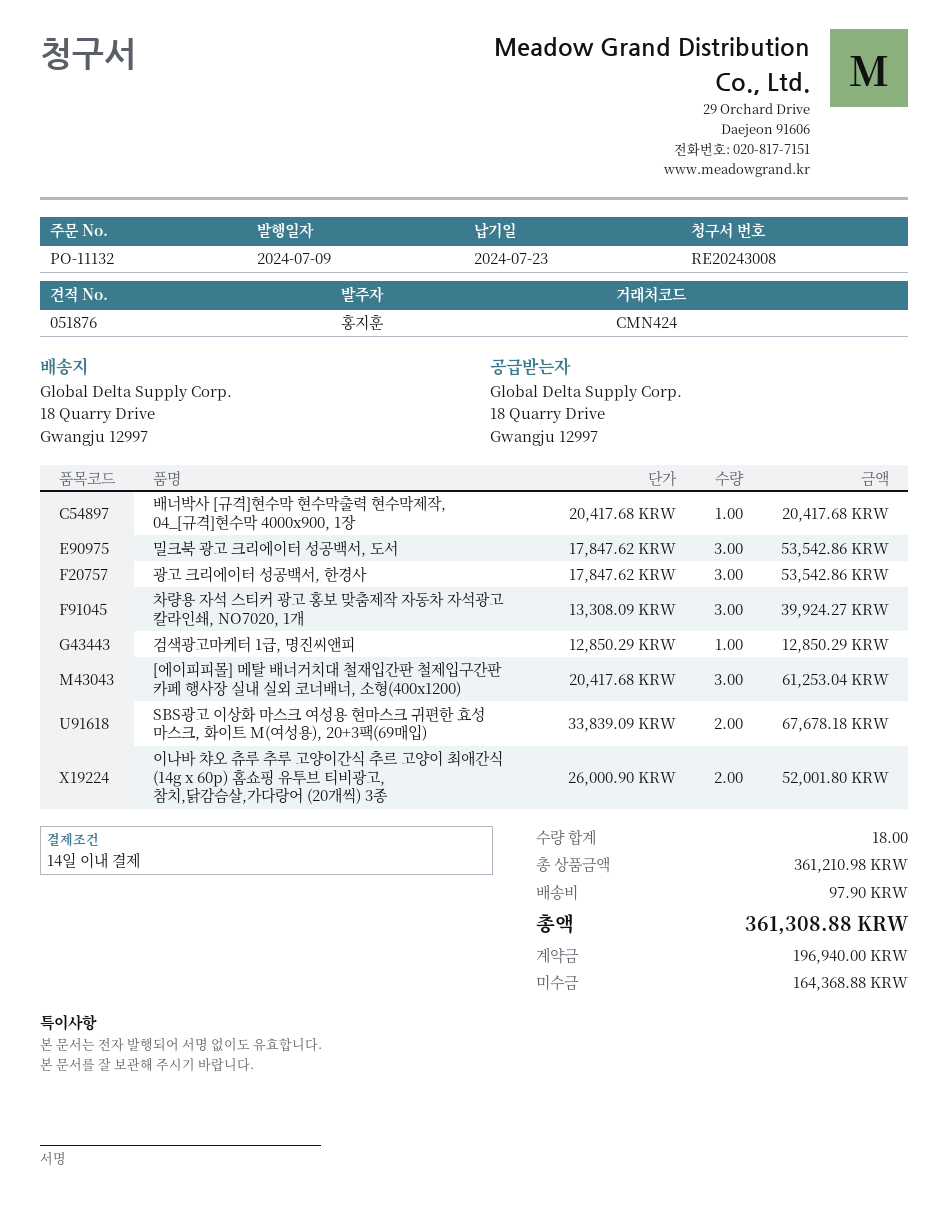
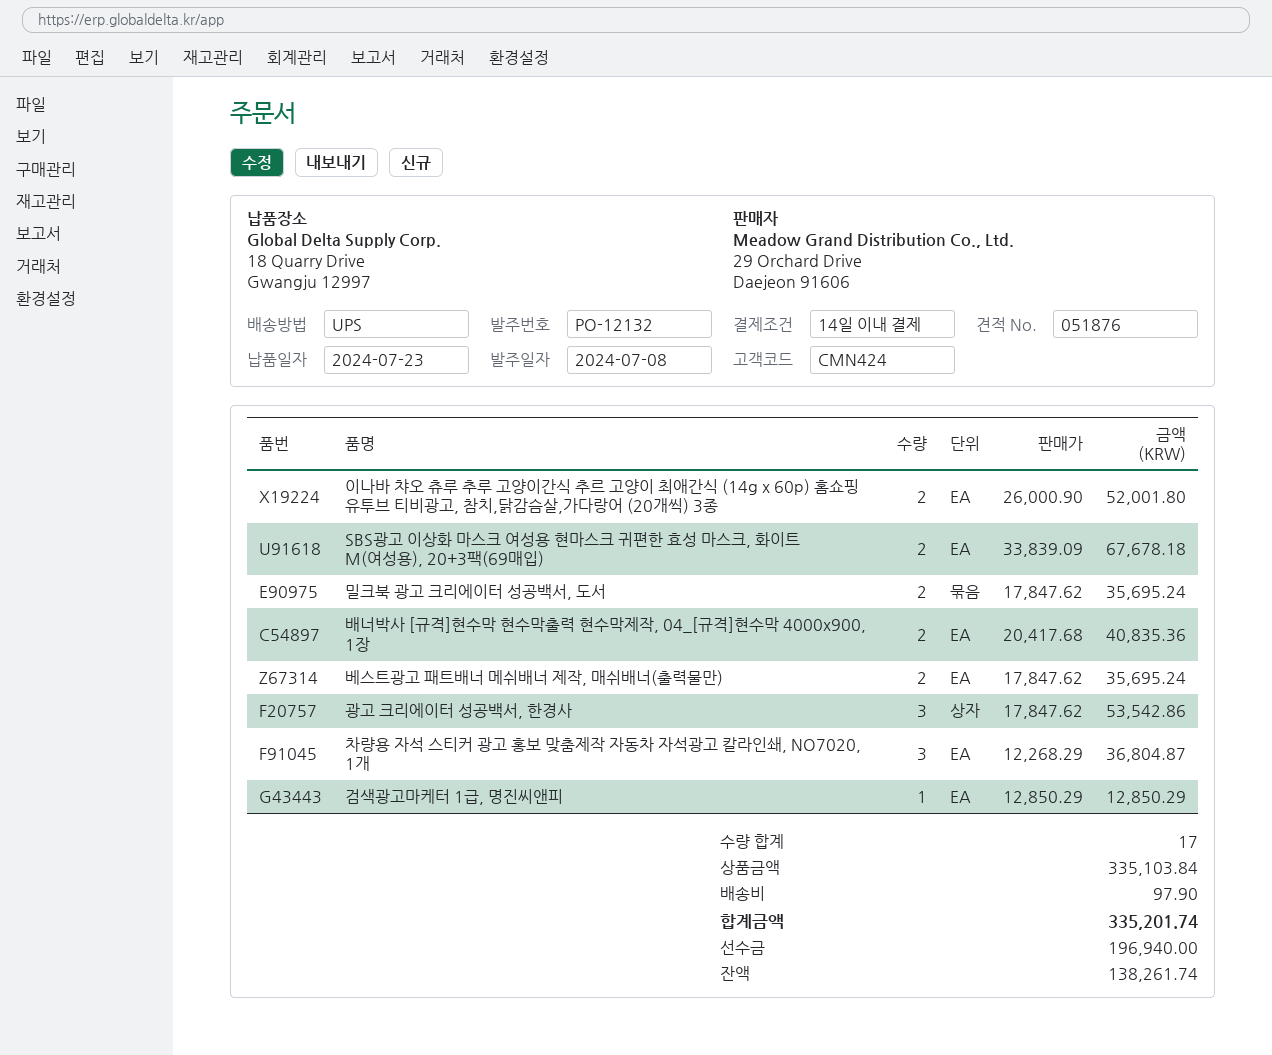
order number: PO-11132 -> PO-12132
배너박사 [규격]현수막 현수막출력 현수막제작, 04_[규격]현수막 4000x900, 1장: 1 x 20417.68 = 20417.68 -> 2 x 20417.68 = 40835.36
밀크북 광고 크리에이터 성공백서, 도서: 3 x 17847.62 = 53542.86 -> 2 x 17847.62 = 35695.24
차량용 자석 스티커 광고 홍보 맞춤제작 자동차 자석광고 칼라인쇄, NO7020, 1개: 3 x 13308.09 = 39924.27 -> 3 x 12268.29 = 36804.87
[에이피피몰] 메탈 배너거치대 철재입간판 철제입구간판 카페 행사장 실내 실외 코너배너, 소형(400x1200): 3 x 20417.68 = 61253.04 -> none
베스트광고 패트배너 메쉬배너 제작, 매쉬배너(출력물만): none -> 2 x 17847.62 = 35695.24
total quantity: 18 -> 17
subtotal: 361210.98 -> 335103.84
total: 361308.88 -> 335201.74
balance: 164368.88 -> 138261.74

